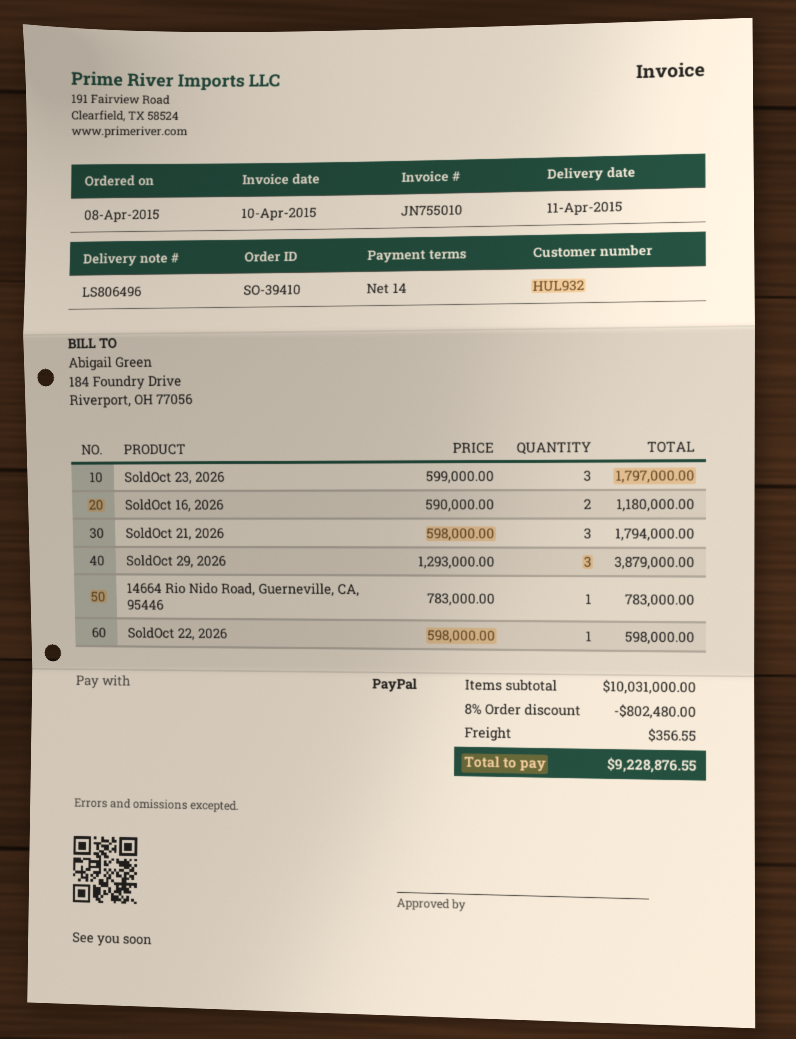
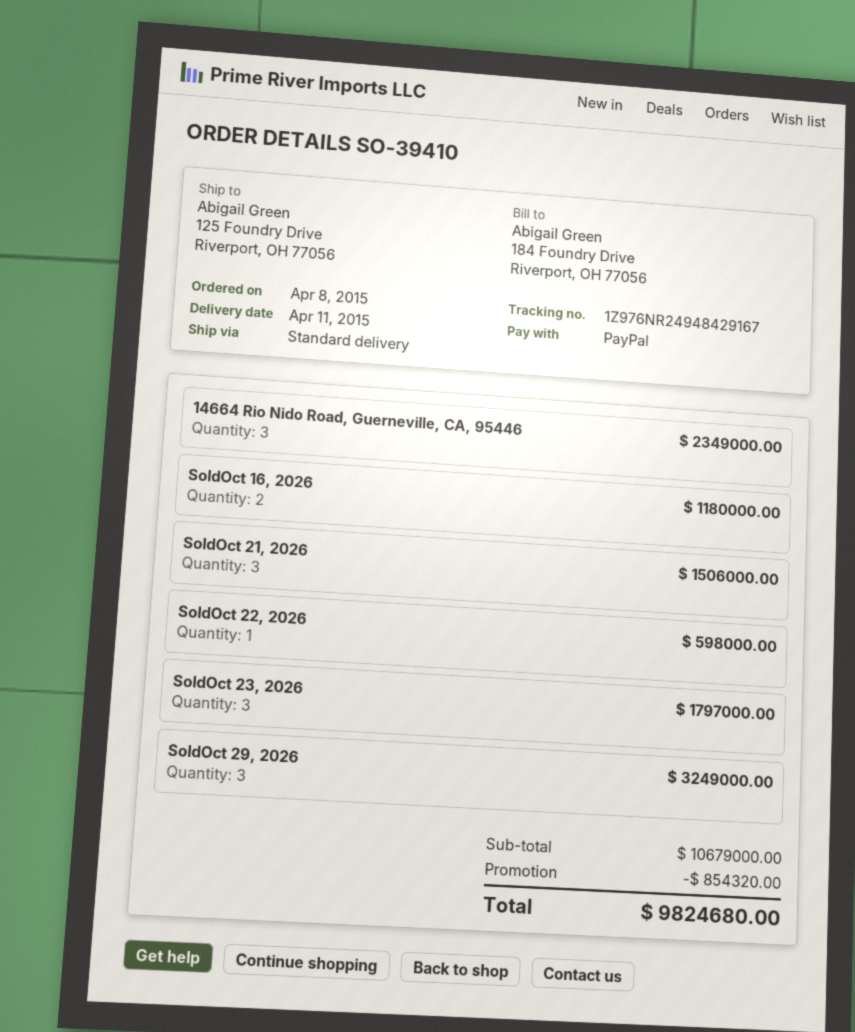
SoldOct 21, 2026: 3 for 1794000.00 -> 3 for 1506000.00
SoldOct 29, 2026: 3 for 3879000.00 -> 3 for 3249000.00
14664 Rio Nido Road, Guerneville, CA, 95446: 1 for 783000.00 -> 3 for 2349000.00
subtotal: 10031000.00 -> 10679000.00
discount: 802480.00 -> 854320.00
shipping: 356.55 -> none
total: 9228876.55 -> 9824680.00

